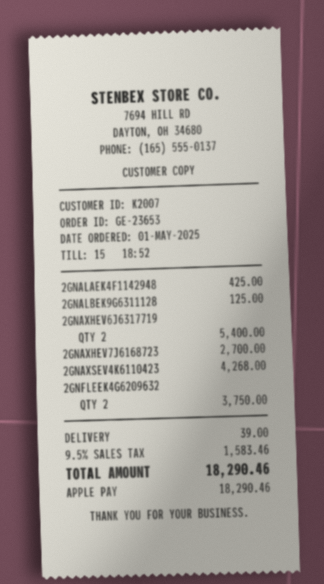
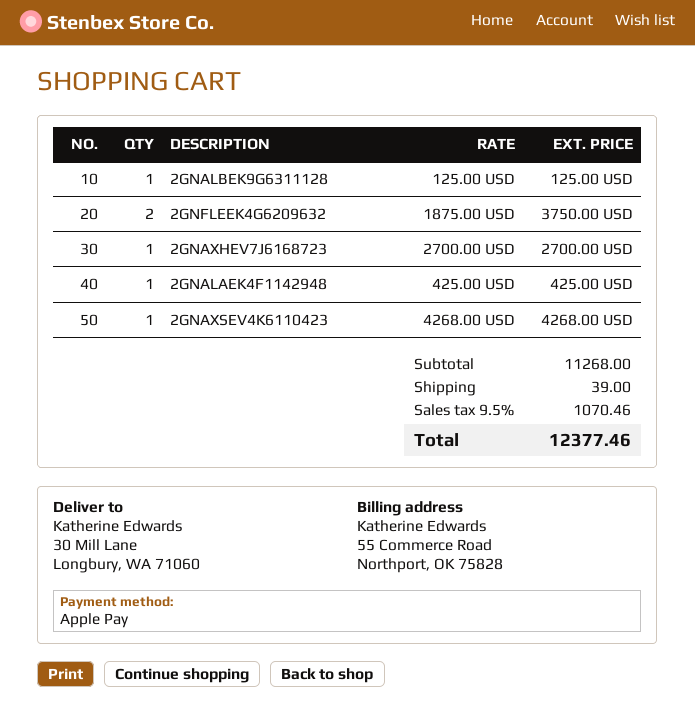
2GNAXHEV6J6317719: 2 for 5400.00 -> none
tax: 9.5% = 1583.46 -> 9.5% = 1070.46
total: 18290.46 -> 12377.46

